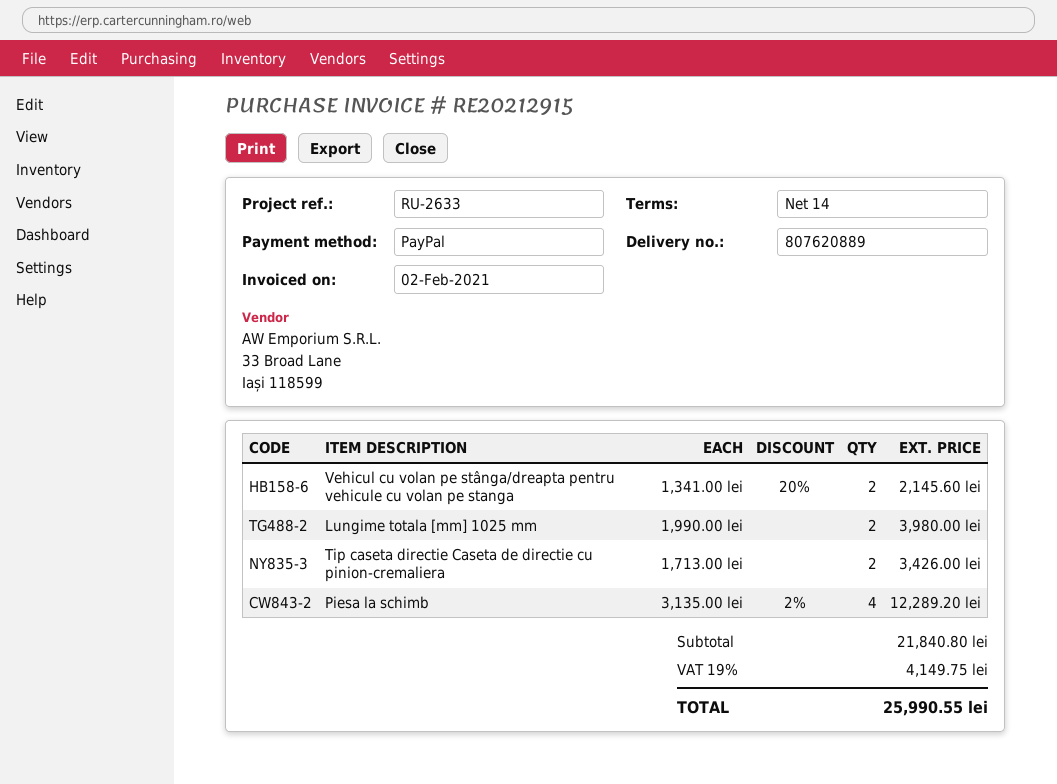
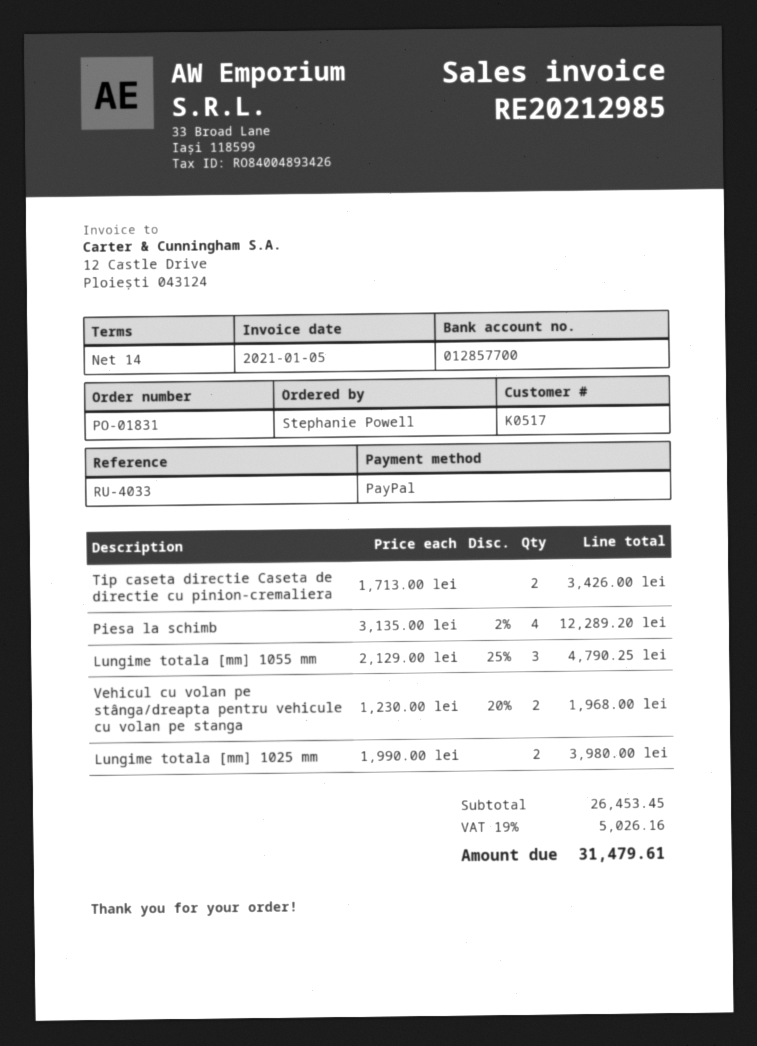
invoice number: RE20212915 -> RE20212985
invoice date: 2021-02-02 -> 2021-01-05
reference: RU-2633 -> RU-4033
Vehicul cu volan pe stânga/dreapta pentru vehicule cu volan pe stanga: 2 x 1341.00 - 20% = 2145.60 -> 2 x 1230.00 - 20% = 1968.00
Lungime totala [mm] 1055 mm: none -> 3 x 2129.00 - 25% = 4790.25
subtotal: 21840.80 -> 26453.45
tax: 19% = 4149.75 -> 19% = 5026.16
total: 25990.55 -> 31479.61

